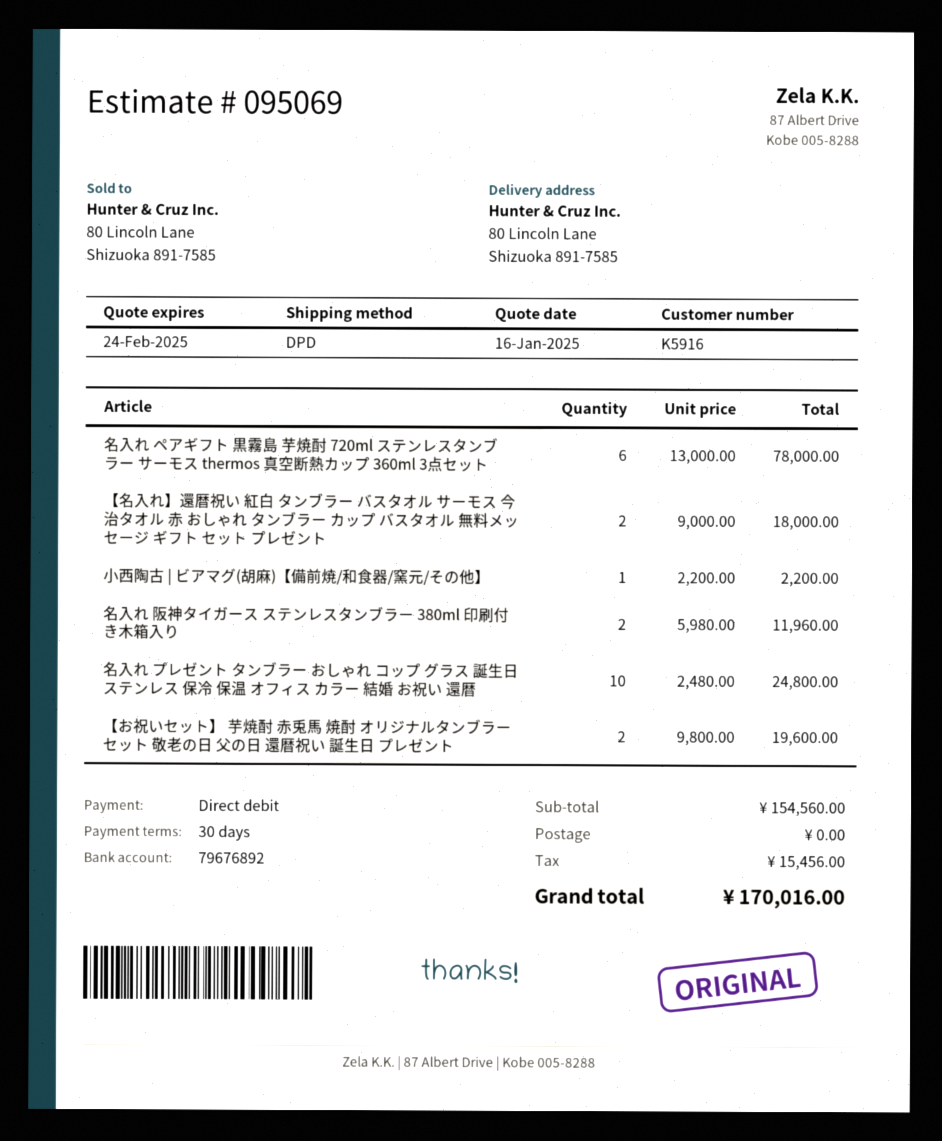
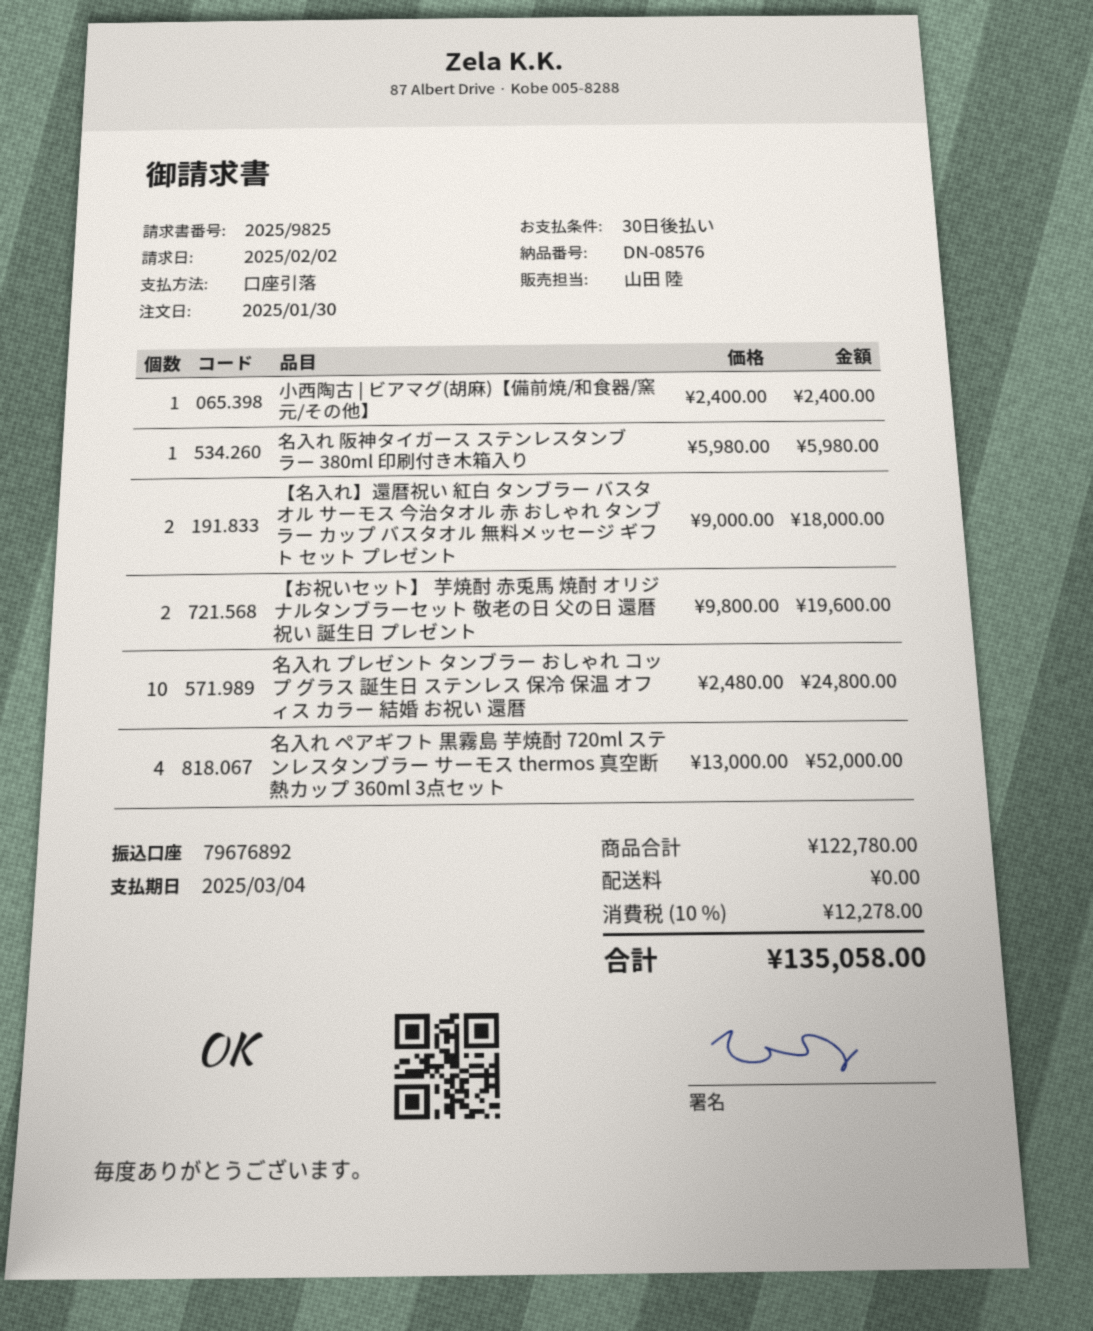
名入れ ペアギフト 黒霧島 芋焼酎 720ml ステンレスタンブラー サーモス thermos 真空断熱カップ 360ml 3点セット: 6 x 13000.00 = 78000.00 -> 4 x 13000.00 = 52000.00
小西陶古 | ビアマグ(胡麻)【備前焼/和食器/窯元/その他】: 1 x 2200.00 = 2200.00 -> 1 x 2400.00 = 2400.00
名入れ 阪神タイガース ステンレスタンブラー 380ml 印刷付き木箱入り: 2 x 5980.00 = 11960.00 -> 1 x 5980.00 = 5980.00
subtotal: 154560.00 -> 122780.00
tax: 15456.00 -> 12278.00
total: 170016.00 -> 135058.00

